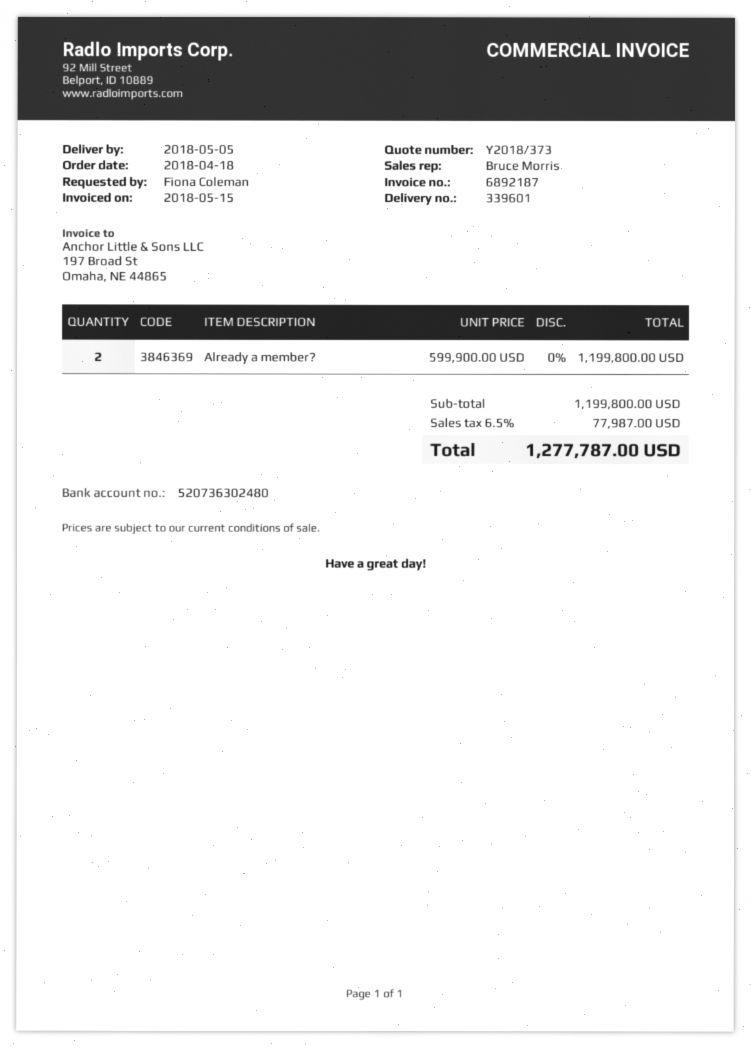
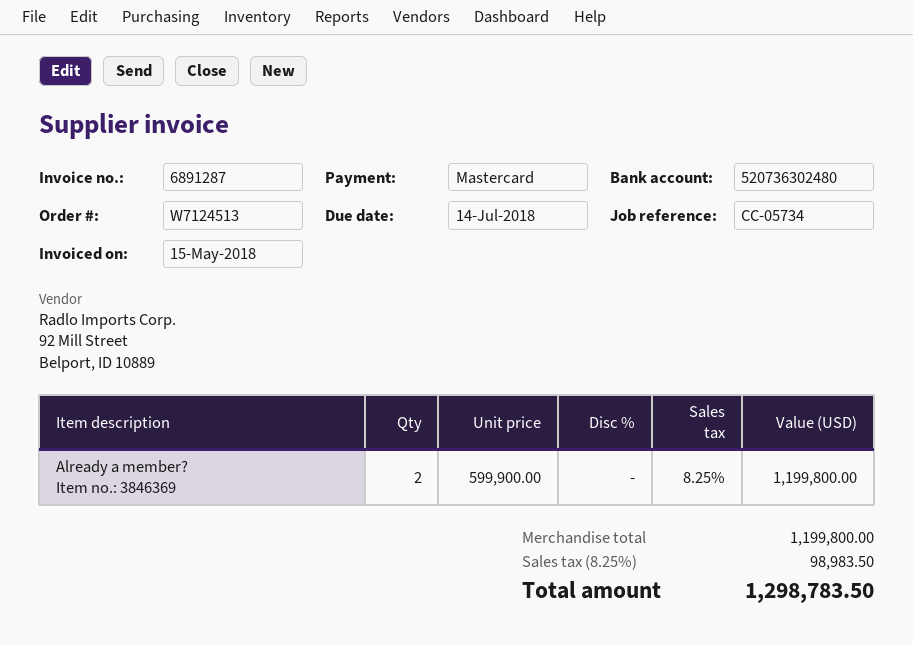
invoice number: 6892187 -> 6891287
tax: 6.5% = 77987.00 -> 8.25% = 98983.50
total: 1277787.00 -> 1298783.50

